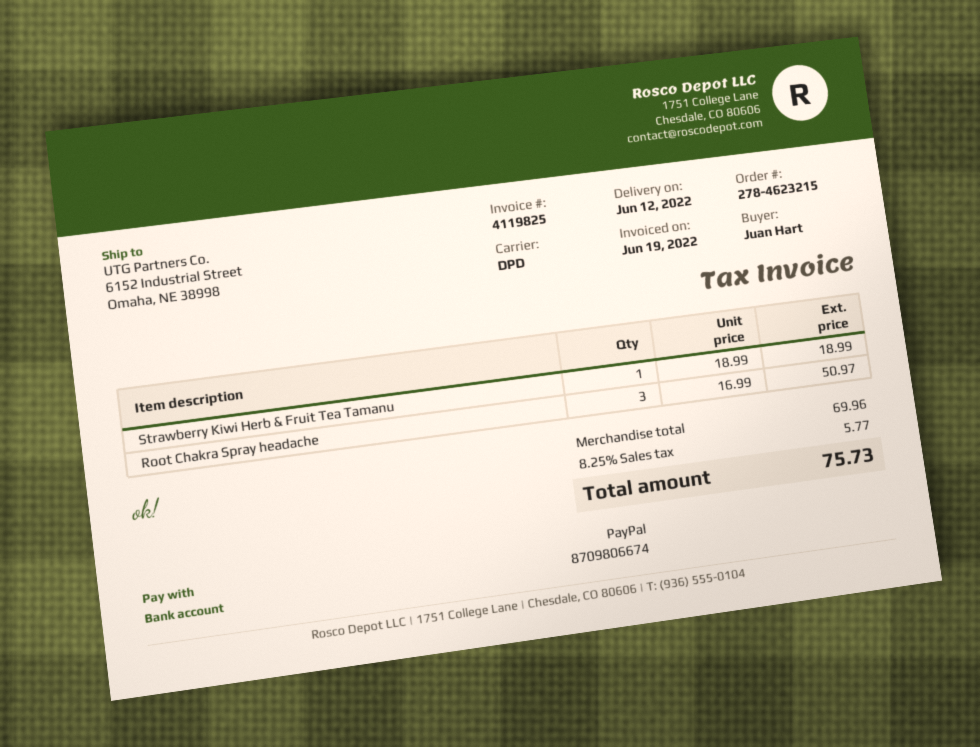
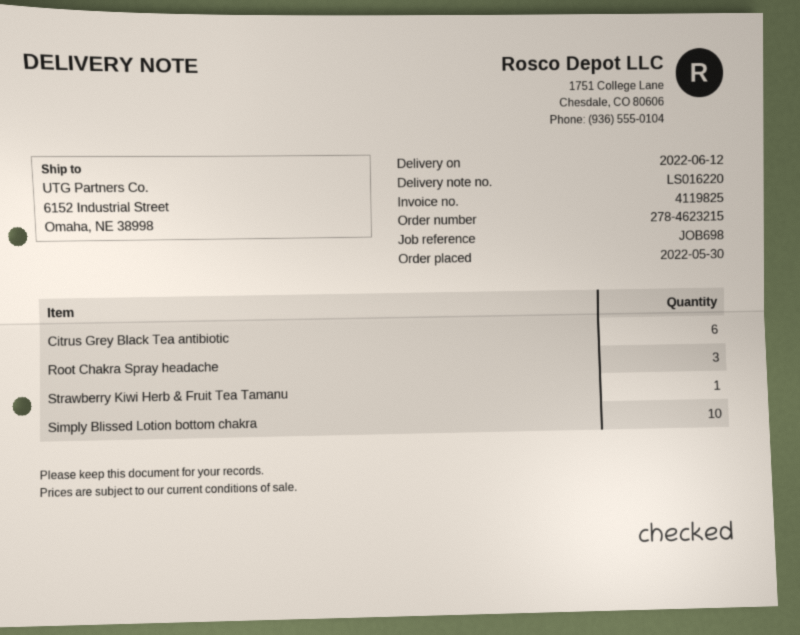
Citrus Grey Black Tea antibiotic: none -> 6
Simply Blissed Lotion bottom chakra: none -> 10

